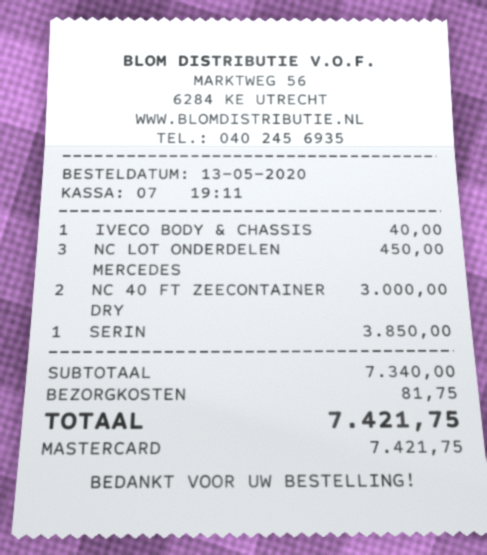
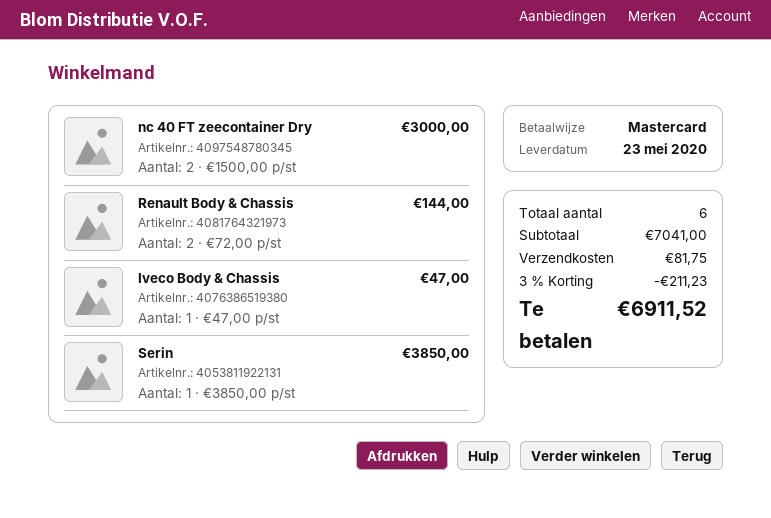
IVECO BODY & CHASSIS: 1 for 40.00 -> 1 for 47.00
NC LOT ONDERDELEN MERCEDES: 3 for 450.00 -> none
Renault Body & Chassis: none -> 2 for 144.00
subtotal: 7340.00 -> 7041.00
discount: none -> 3% = 211.23
total: 7421.75 -> 6911.52

